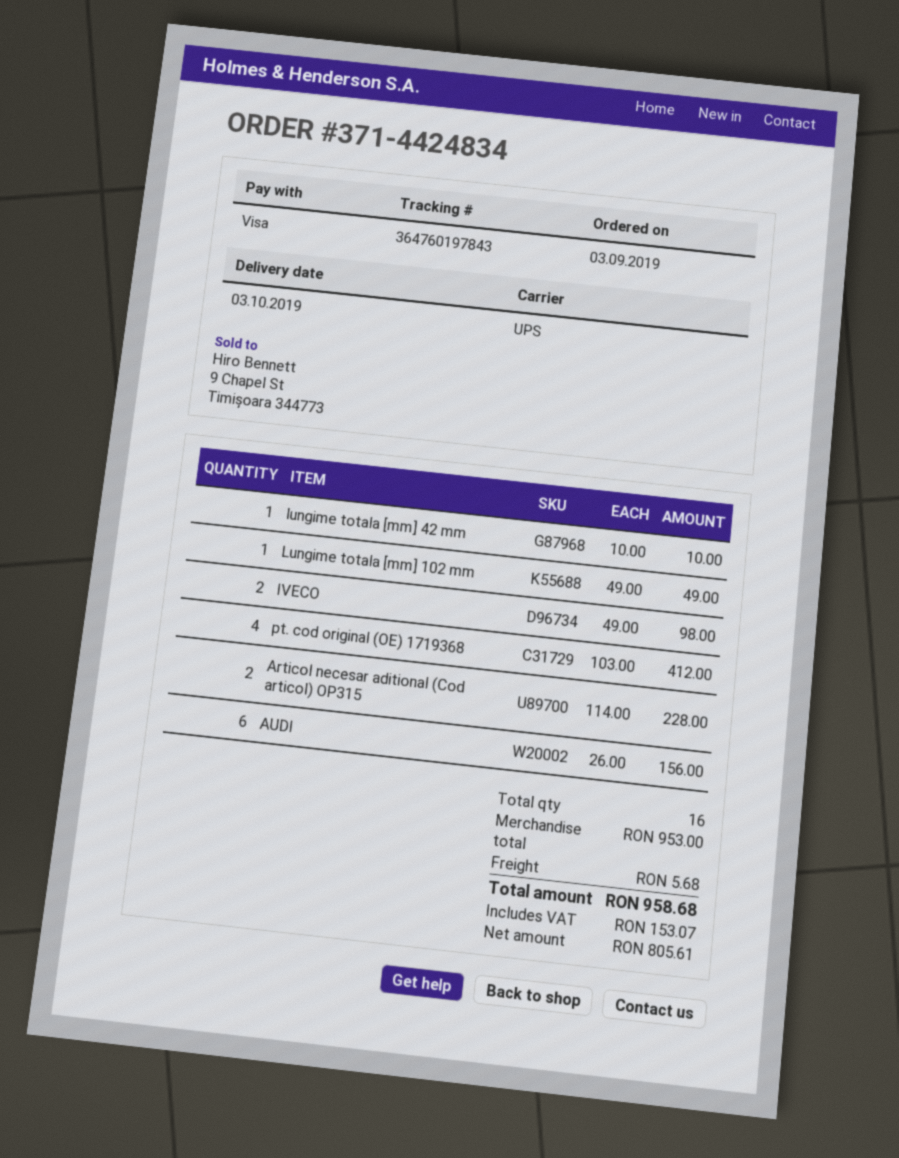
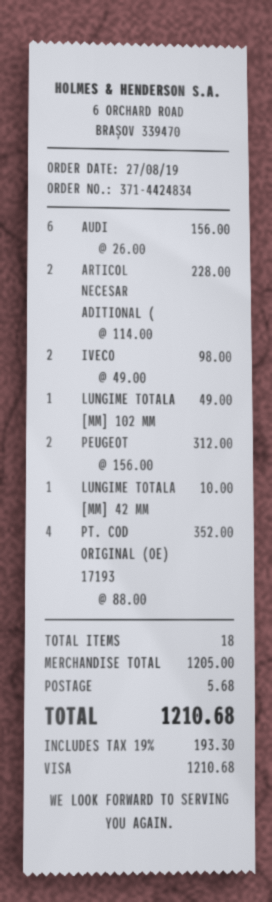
order date: 2019-09-03 -> 2019-08-27
pt. cod original (OE) 1719368: 4 x 103.00 = 412.00 -> 4 x 88.00 = 352.00
PEUGEOT: none -> 2 x 156.00 = 312.00
total quantity: 16 -> 18
subtotal: 953.00 -> 1205.00
tax: 153.07 -> 193.30
total: 958.68 -> 1210.68

